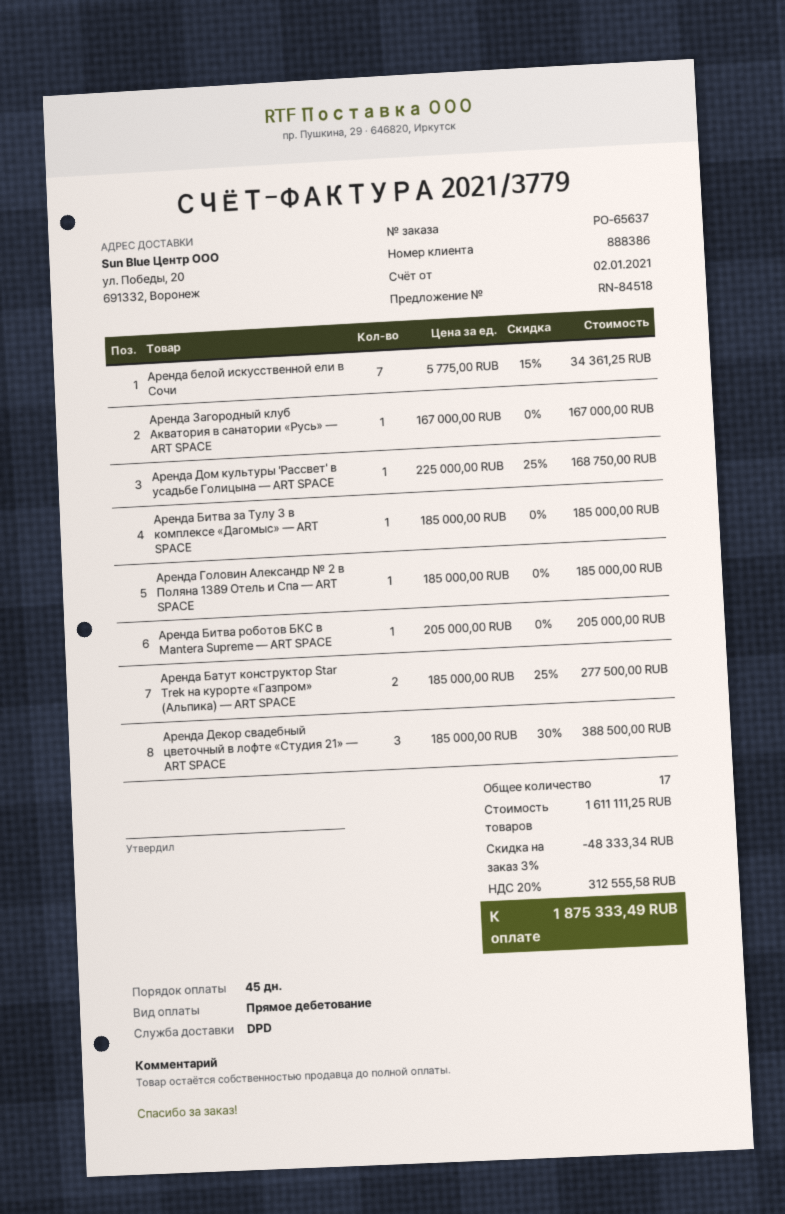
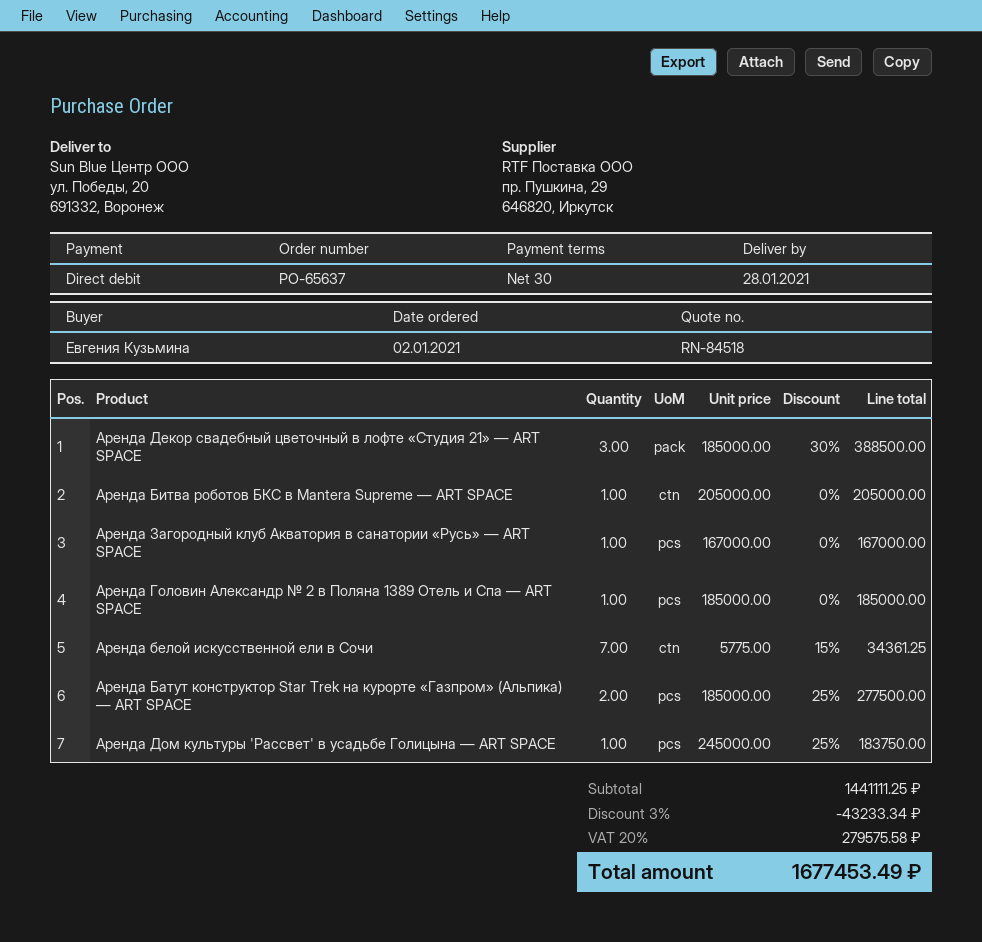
payment terms: 45 days -> 30 days
Аренда Дом культуры 'Рассвет' в усадьбе Голицына — ART SPACE: 1 x 225000.00 - 25% = 168750.00 -> 1 x 245000.00 - 25% = 183750.00
Аренда Битва за Тулу 3 в комплексе «Дагомыс» — ART SPACE: 1 x 185000.00 = 185000.00 -> none
subtotal: 1611111.25 -> 1441111.25
discount: 3% = 48333.34 -> 3% = 43233.34
tax: 20% = 312555.58 -> 20% = 279575.58
total: 1875333.49 -> 1677453.49

